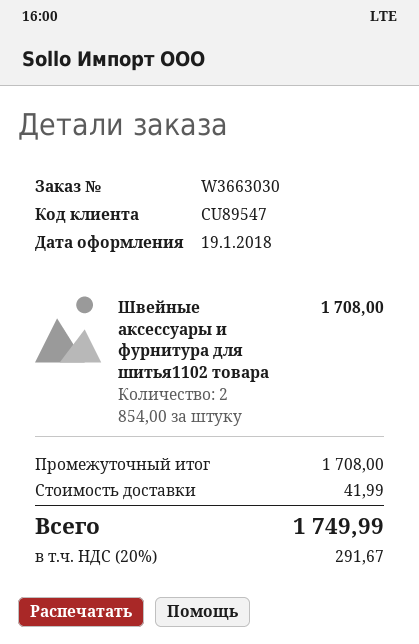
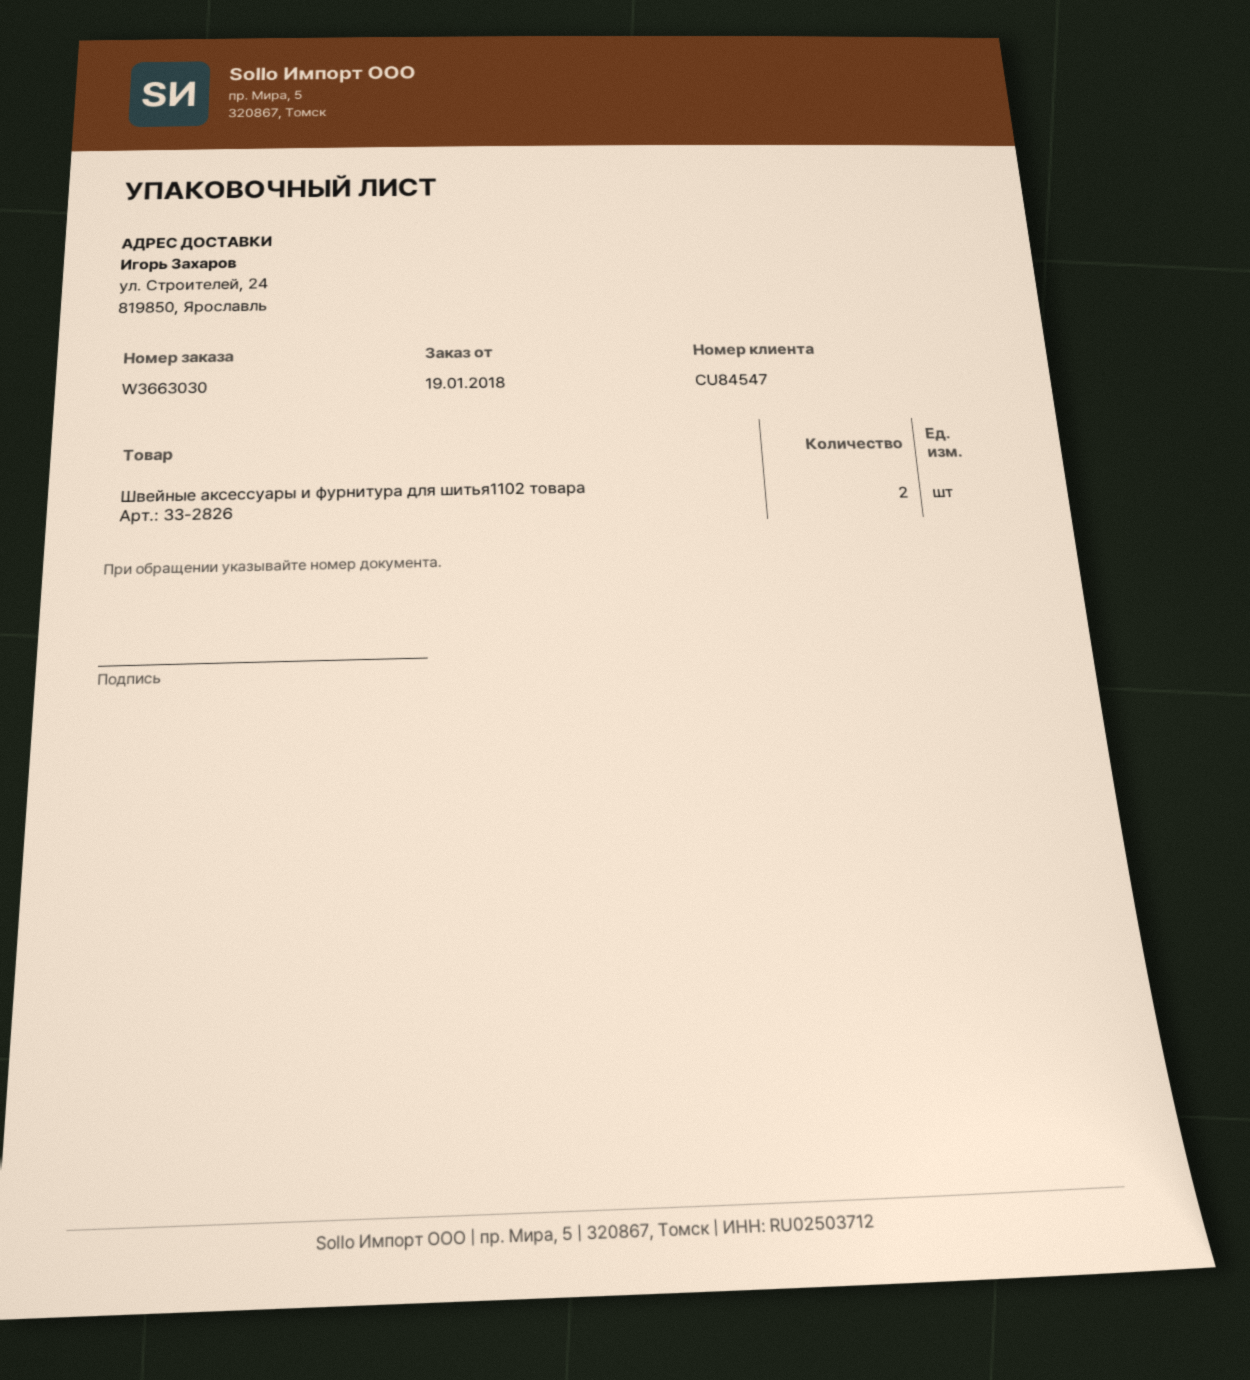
customer number: CU89547 -> CU84547

